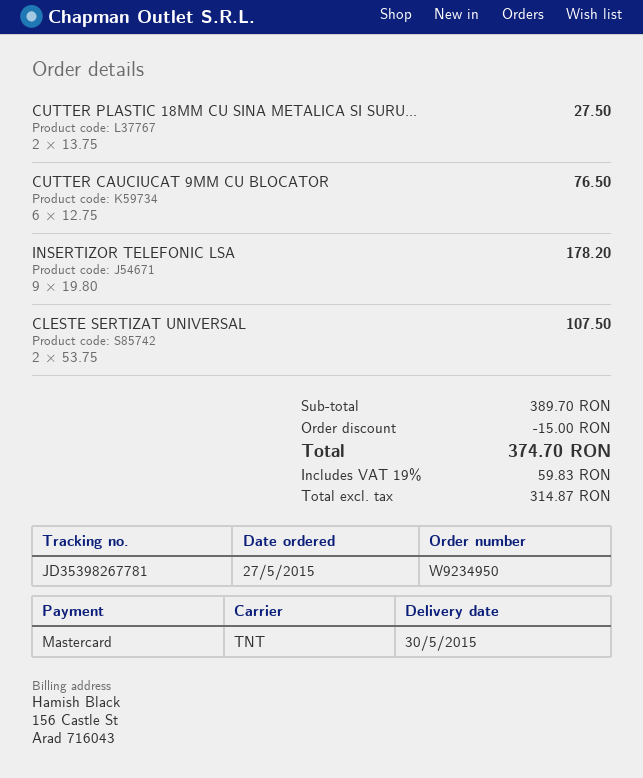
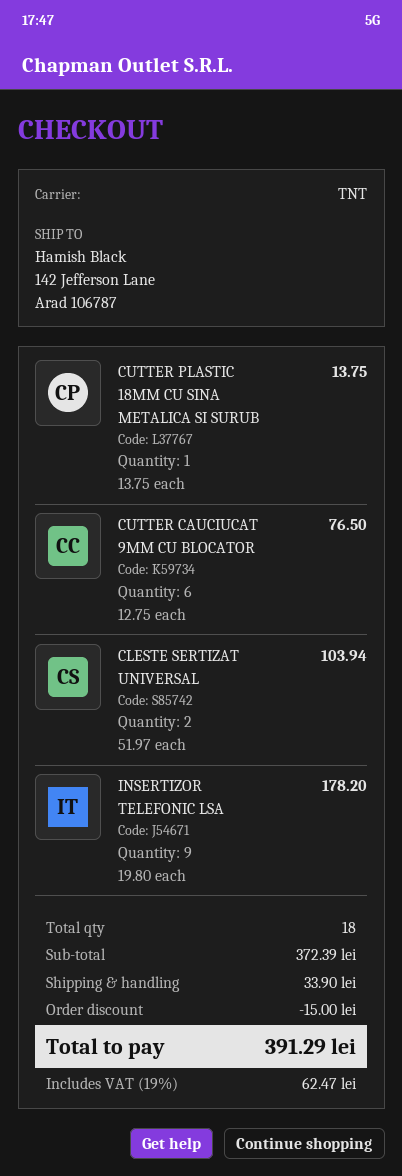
CUTTER PLASTIC 18MM CU SINA METALICA SI SURU...: 2 x 13.75 = 27.50 -> 1 x 13.75 = 13.75
CLESTE SERTIZAT UNIVERSAL: 2 x 53.75 = 107.50 -> 2 x 51.97 = 103.94
subtotal: 389.70 -> 372.39
shipping: none -> 33.90
tax: 19% = 59.83 -> 19% = 62.47
total: 374.70 -> 391.29

